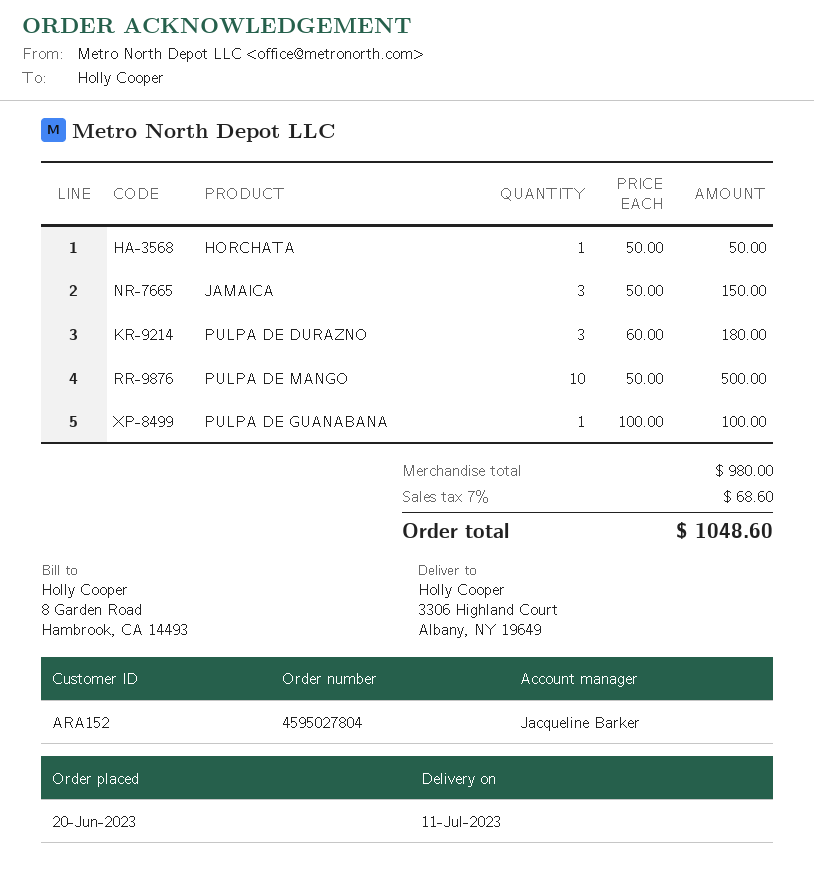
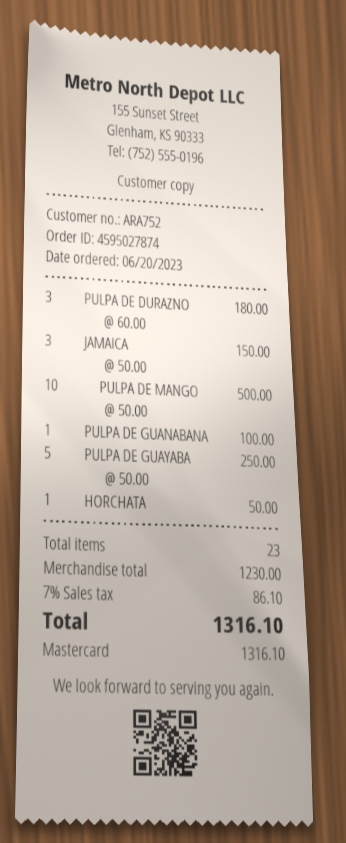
order number: 4595027804 -> 4595027874
customer number: ARA152 -> ARA752
PULPA DE GUAYABA: none -> 5 x 50.00 = 250.00
subtotal: 980.00 -> 1230.00
tax: 7% = 68.60 -> 7% = 86.10
total: 1048.60 -> 1316.10

